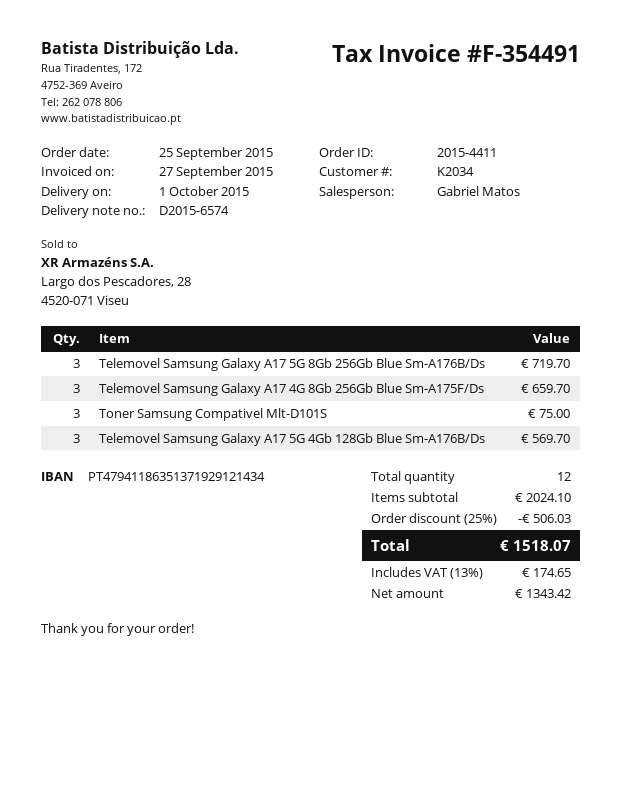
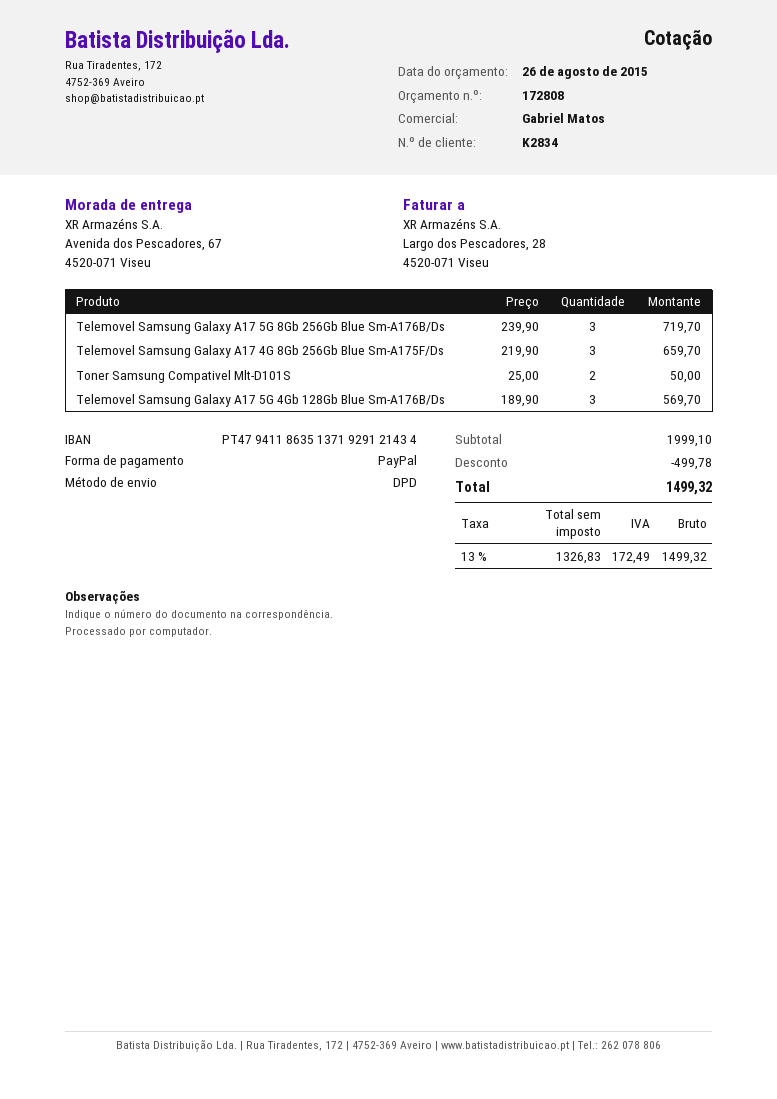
customer number: K2034 -> K2834
Toner Samsung Compativel Mlt-D101S: 3 for 75.00 -> 2 for 50.00
subtotal: 2024.10 -> 1999.10
discount: 506.03 -> 499.78
net: 1343.42 -> 1326.83
tax: 13% = 174.65 -> 13% = 172.49
total: 1518.07 -> 1499.32

